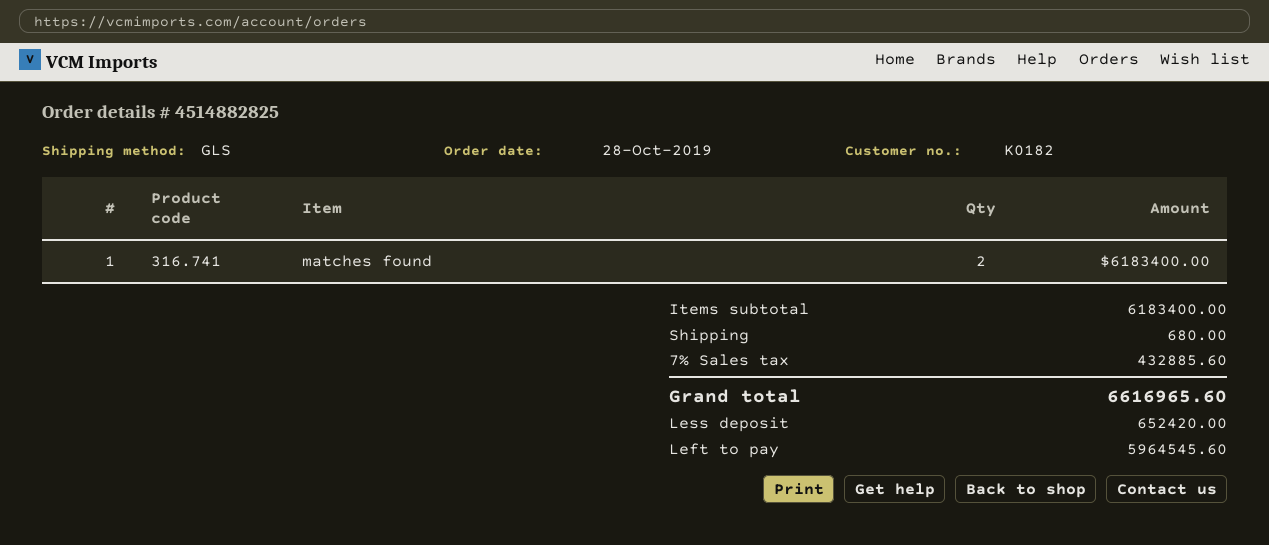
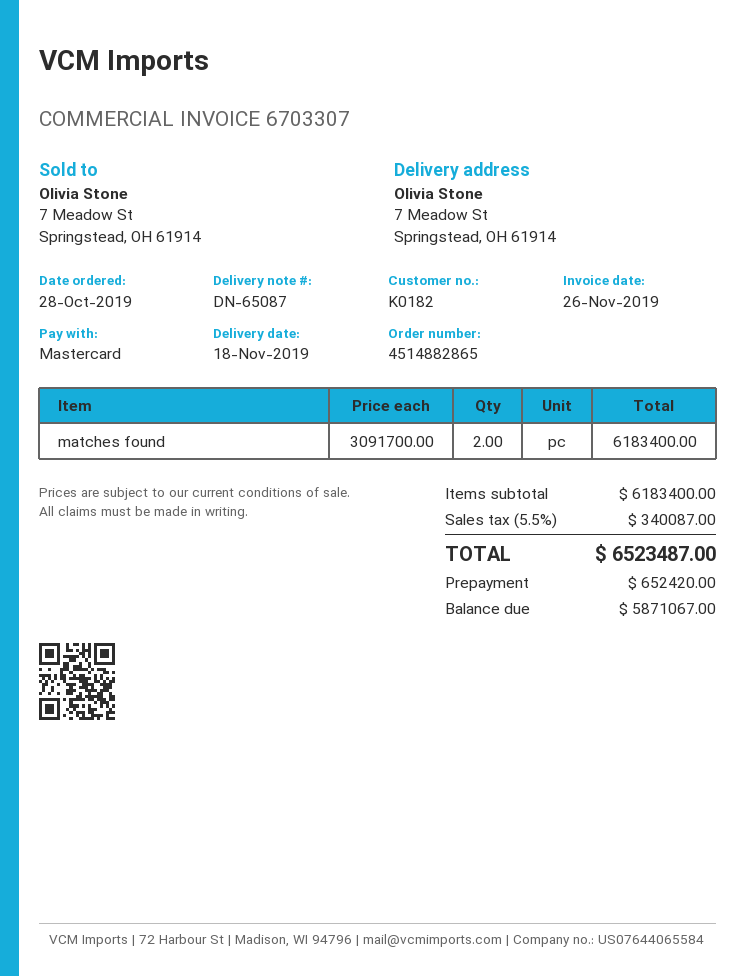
order number: 4514882825 -> 4514882865
shipping: 680.00 -> none
tax: 7% = 432885.60 -> 5.5% = 340087.00
total: 6616965.60 -> 6523487.00
balance: 5964545.60 -> 5871067.00

